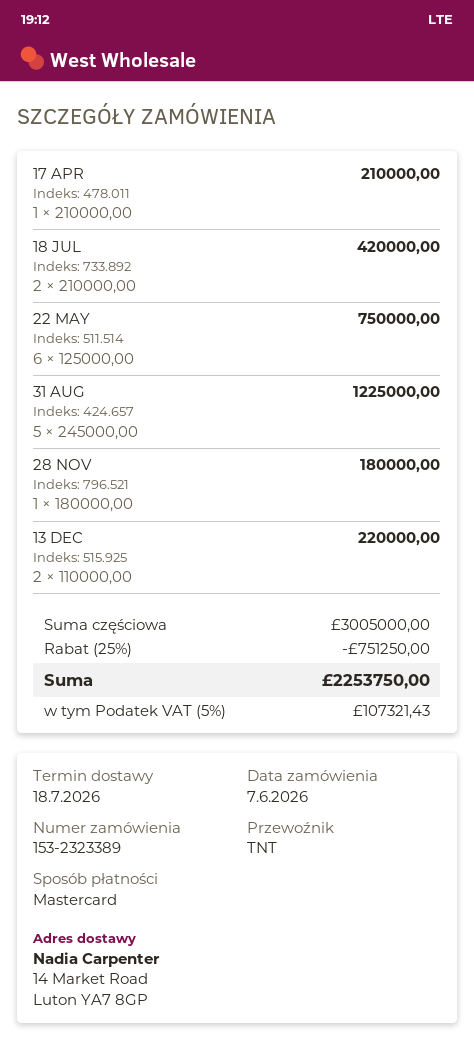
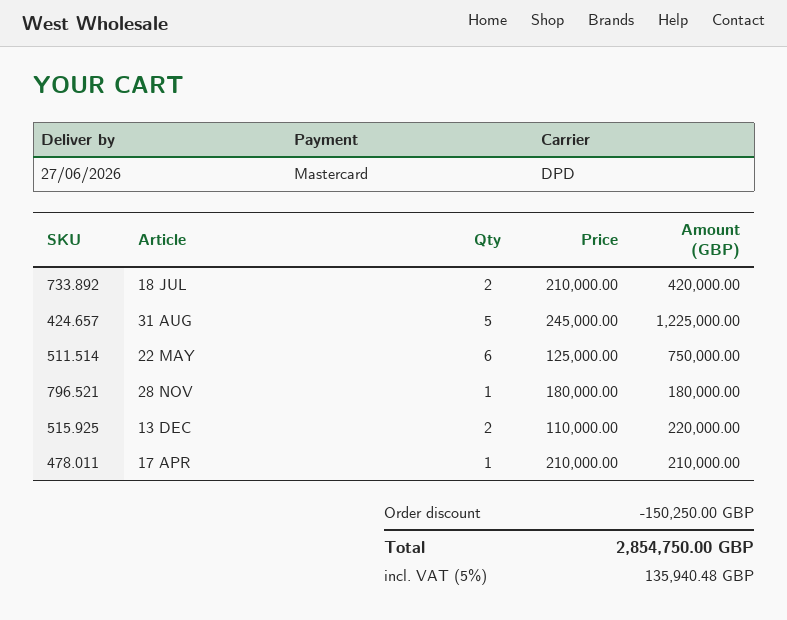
delivery date: 2026-07-18 -> 2026-06-27
shipping method: TNT -> DPD
discount: 751250.00 -> 150250.00
tax: 5% = 107321.43 -> 5% = 135940.48
total: 2253750.00 -> 2854750.00

